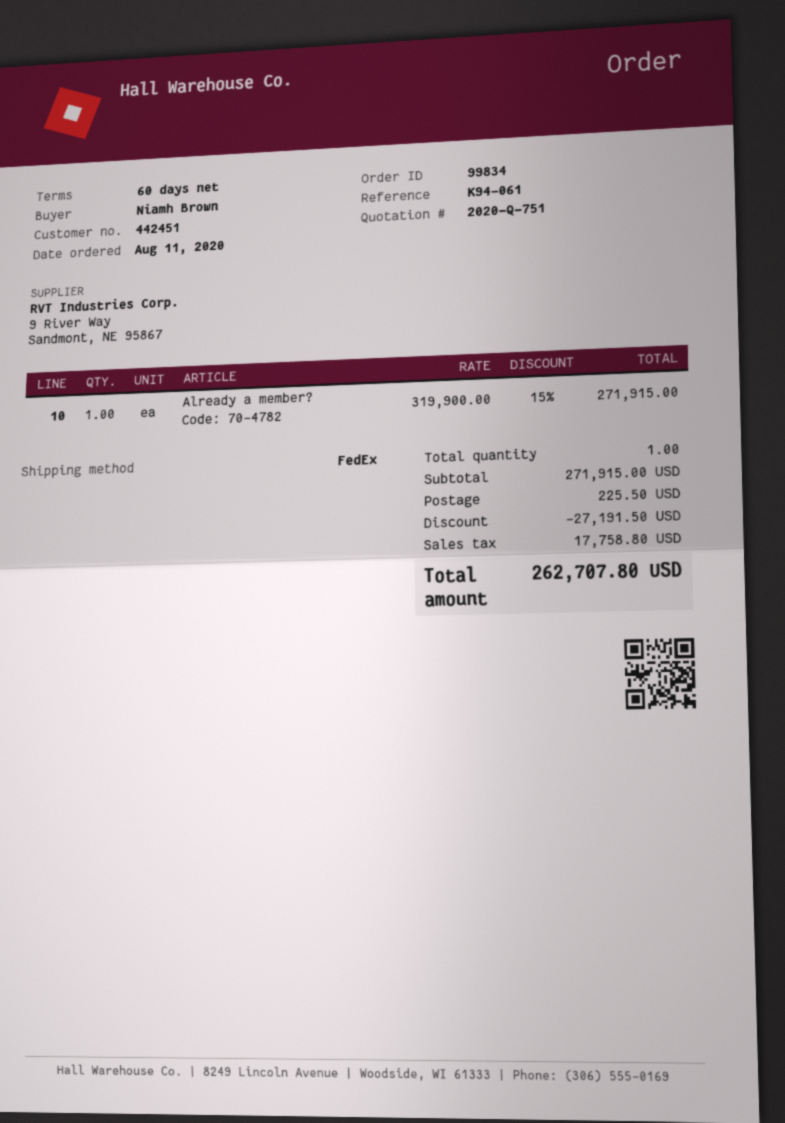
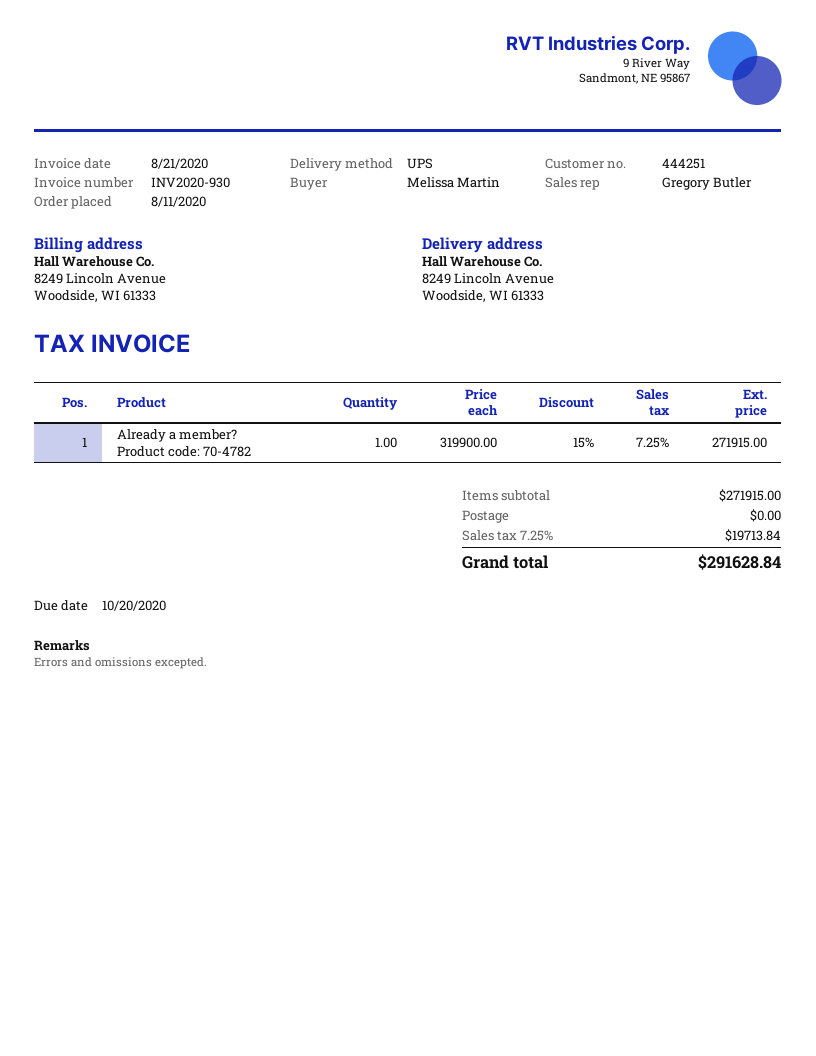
customer number: 442451 -> 444251
ordered by: Niamh Brown -> Melissa Martin
shipping method: FedEx -> UPS
discount: 27191.50 -> none
shipping: 225.50 -> 0.00
tax: 17758.80 -> 19713.84
total: 262707.80 -> 291628.84

